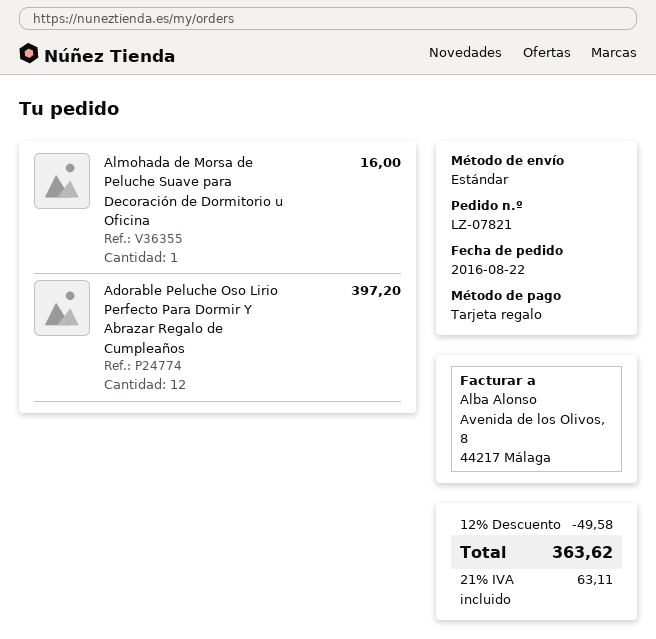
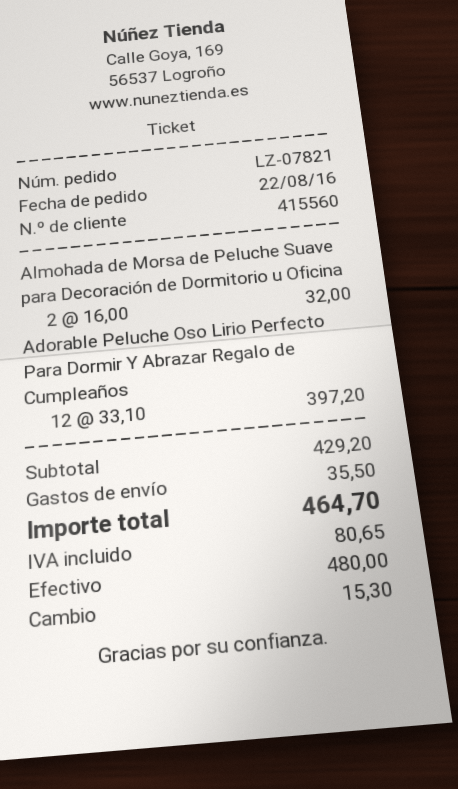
payment method: gift card -> cash
Almohada de Morsa de Peluche Suave para Decoración de Dormitorio u Oficina: 1 for 16.00 -> 2 for 32.00
discount: 12% = 49.58 -> none
shipping: none -> 35.50
tax: 63.11 -> 80.65
total: 363.62 -> 464.70

